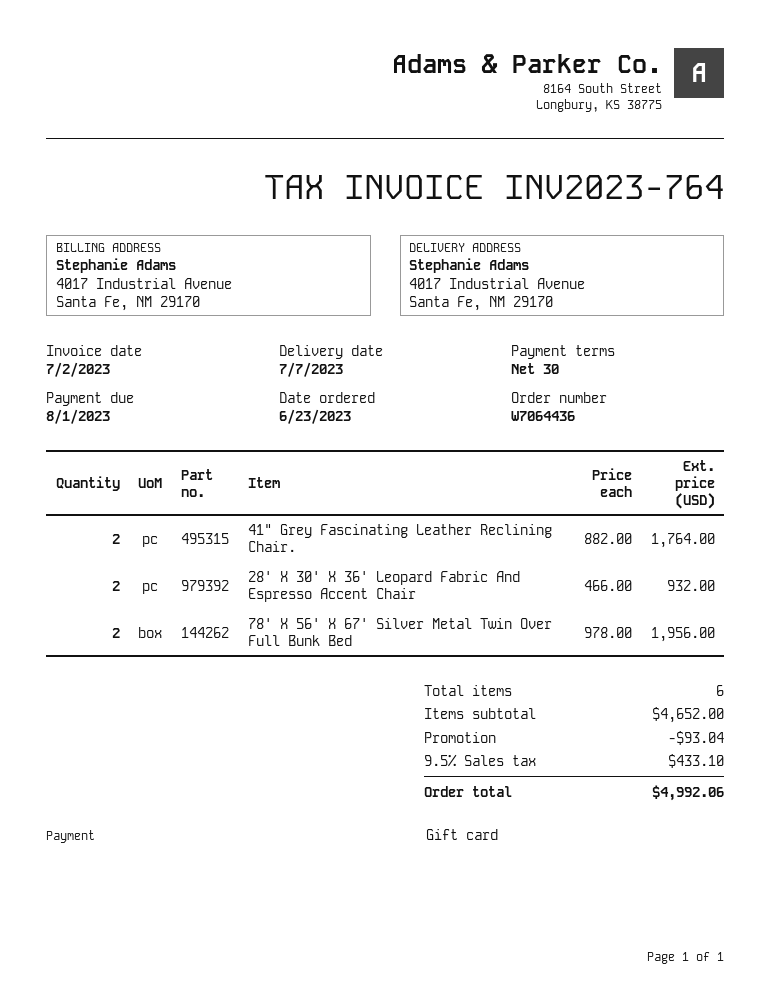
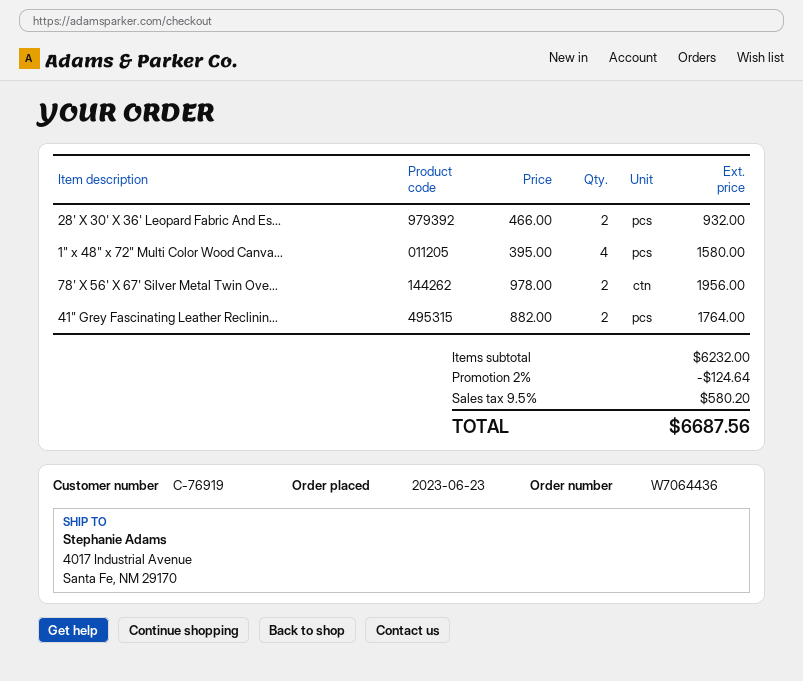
1" x 48" x 72" Multi Color Wood Canva...: none -> 4 x 395.00 = 1580.00
subtotal: 4652.00 -> 6232.00
discount: 93.04 -> 124.64
tax: 9.5% = 433.10 -> 9.5% = 580.20
total: 4992.06 -> 6687.56

